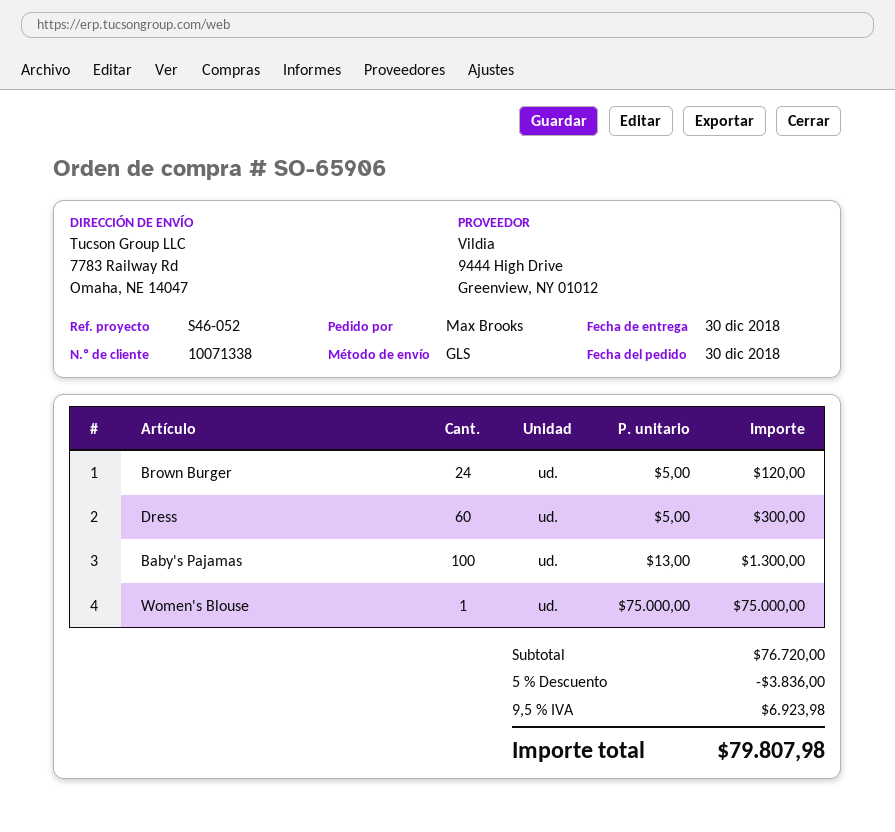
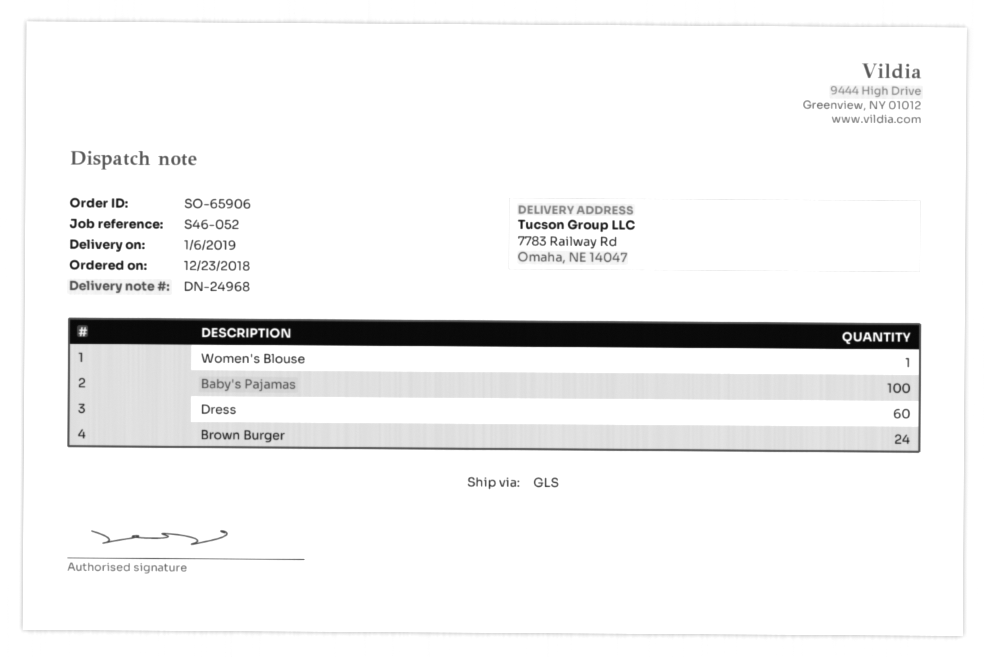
order date: 2018-12-30 -> 2018-12-23
delivery date: 2018-12-30 -> 2019-01-06

